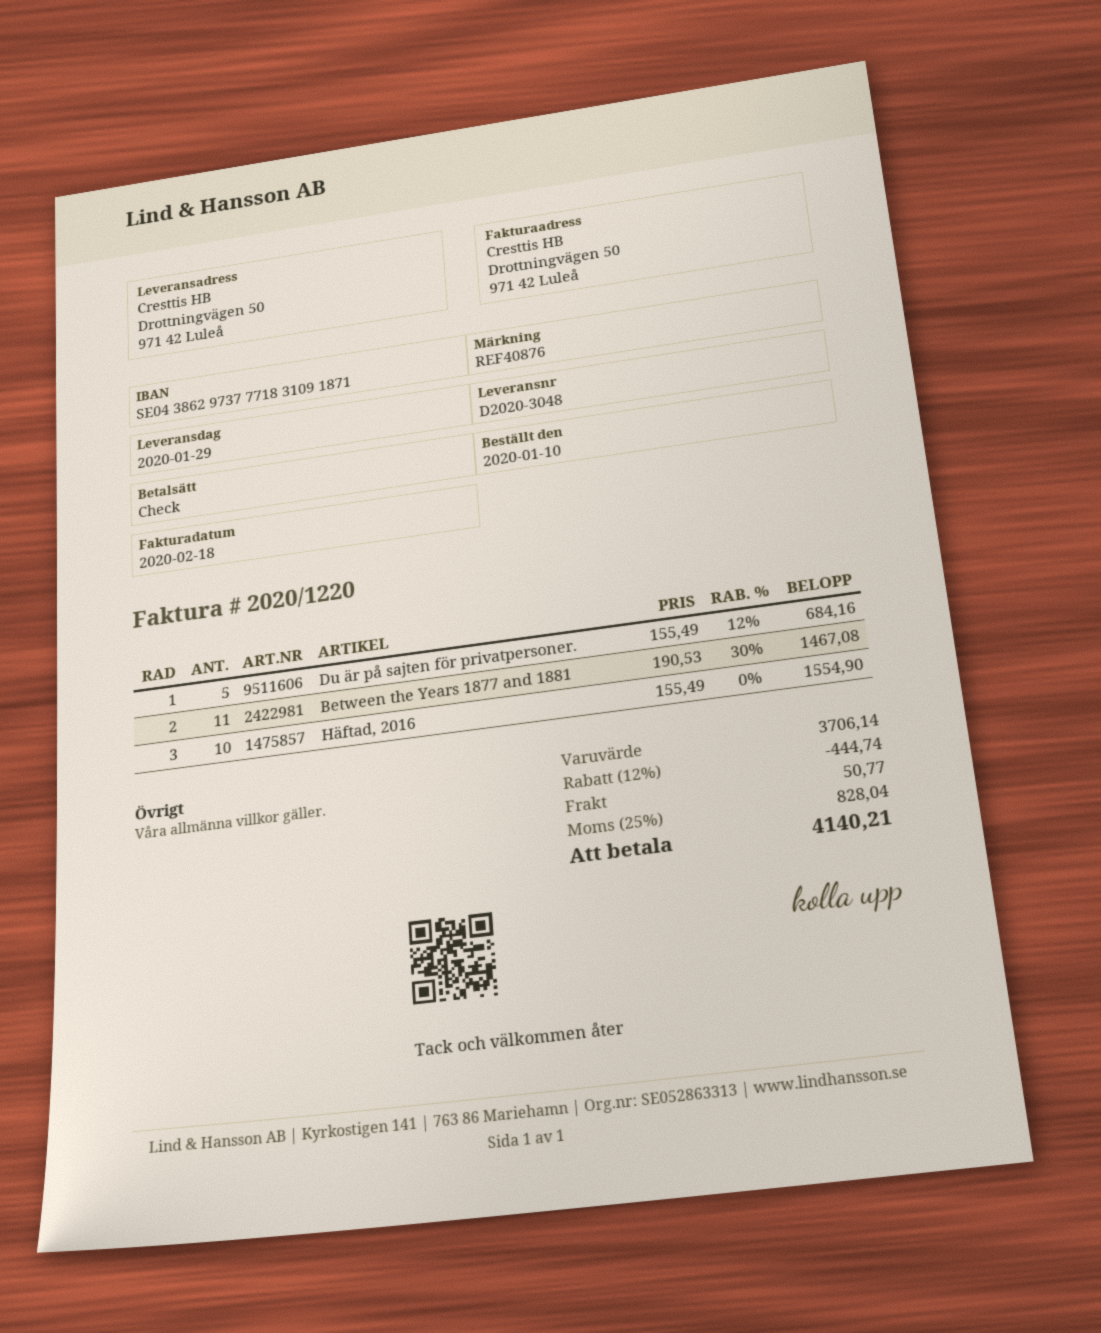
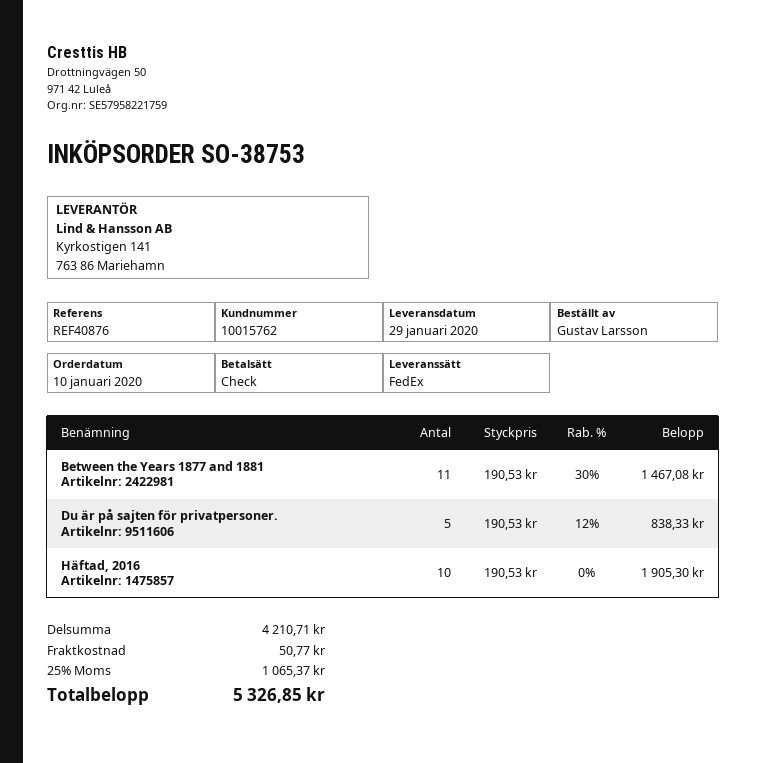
Du är på sajten för privatpersoner.: 5 x 155.49 - 12% = 684.16 -> 5 x 190.53 - 12% = 838.33
Häftad, 2016: 10 x 155.49 = 1554.90 -> 10 x 190.53 = 1905.30
subtotal: 3706.14 -> 4210.71
discount: 12% = 444.74 -> none
tax: 25% = 828.04 -> 25% = 1065.37
total: 4140.21 -> 5326.85

